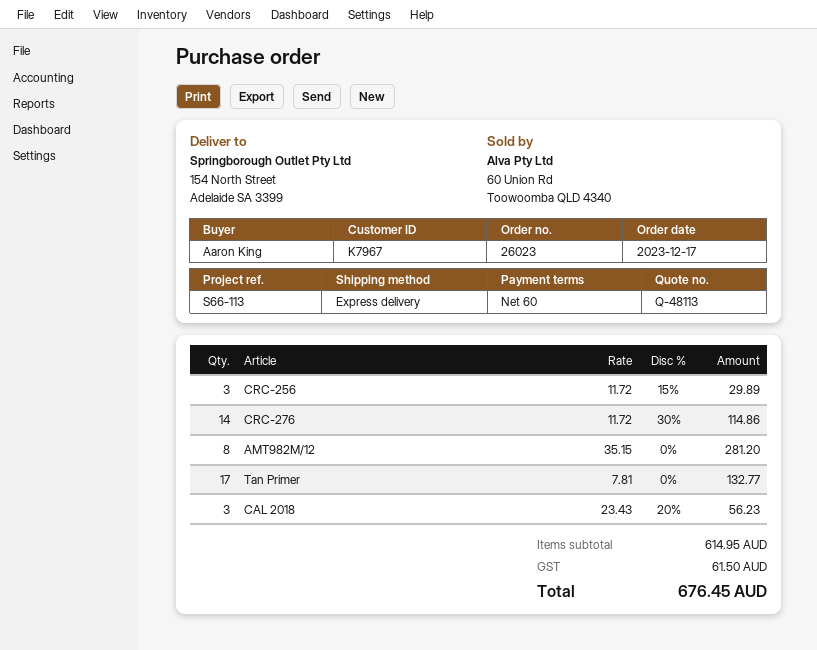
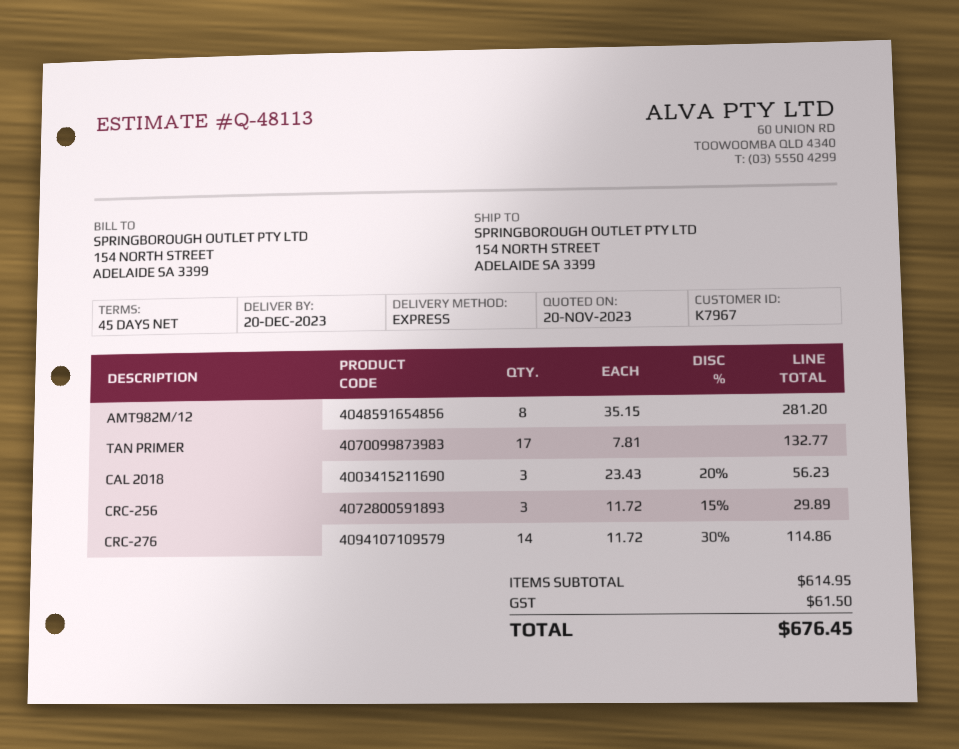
payment terms: 60 days -> 45 days

